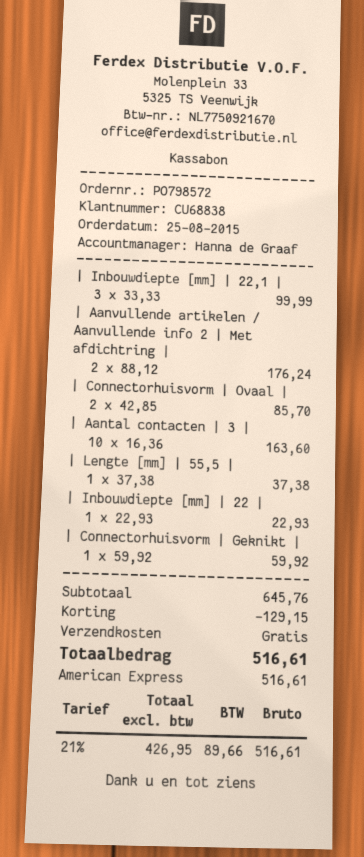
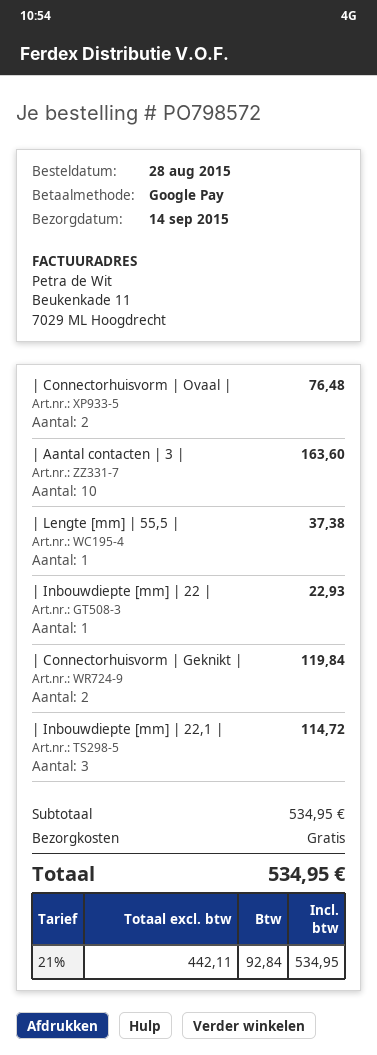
order date: 2015-08-25 -> 2015-08-28
payment method: American Express -> Google Pay
| Inbouwdiepte [mm] | 22,1 |: 3 for 99.99 -> 3 for 114.72
| Aanvullende artikelen / Aanvullende info 2 | Met afdichtring |: 2 for 176.24 -> none
| Connectorhuisvorm | Ovaal |: 2 for 85.70 -> 2 for 76.48
| Connectorhuisvorm | Geknikt |: 1 for 59.92 -> 2 for 119.84
subtotal: 645.76 -> 534.95
discount: 129.15 -> none
net: 426.95 -> 442.11
tax: 21% = 89.66 -> 21% = 92.84
total: 516.61 -> 534.95

